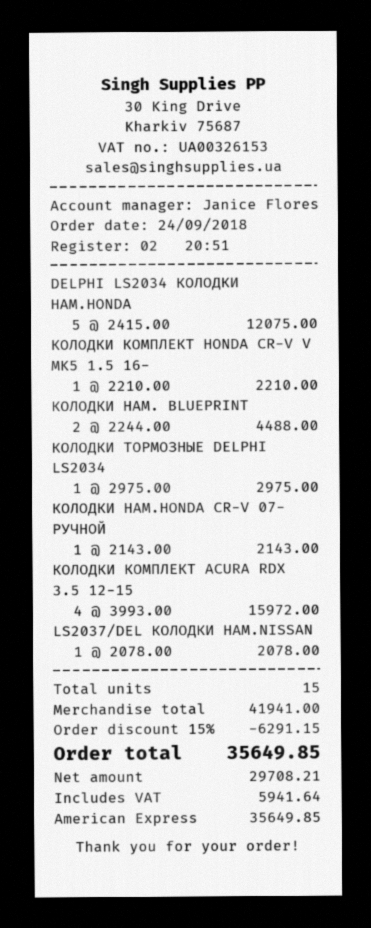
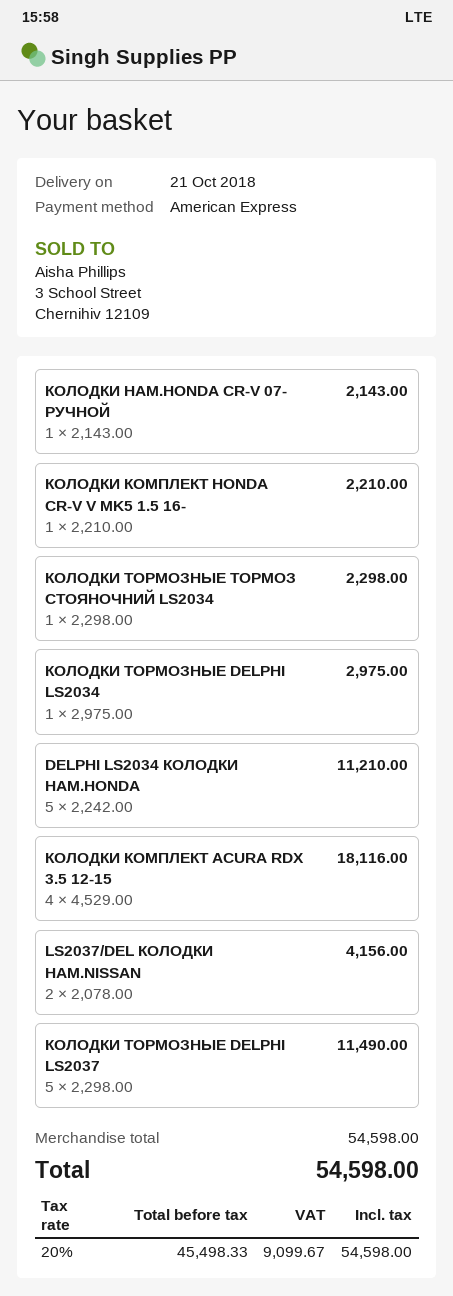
DELPHI LS2034 КОЛОДКИ HAM.HONDA: 5 x 2415.00 = 12075.00 -> 5 x 2242.00 = 11210.00
КОЛОДКИ HAM. BLUEPRINT: 2 x 2244.00 = 4488.00 -> none
КОЛОДКИ КОМПЛЕКТ ACURA RDX 3.5 12-15: 4 x 3993.00 = 15972.00 -> 4 x 4529.00 = 18116.00
LS2037/DEL КОЛОДКИ HAM.NISSAN: 1 x 2078.00 = 2078.00 -> 2 x 2078.00 = 4156.00
КОЛОДКИ ТОРМОЗНЫЕ ТОРМОЗ СТОЯНОЧНИЙ LS2034: none -> 1 x 2298.00 = 2298.00
КОЛОДКИ ТОРМОЗНЫЕ DELPHI LS2037: none -> 5 x 2298.00 = 11490.00
subtotal: 41941.00 -> 54598.00
discount: 15% = 6291.15 -> none
net: 29708.21 -> 45498.33
tax: 5941.64 -> 9099.67
total: 35649.85 -> 54598.00

